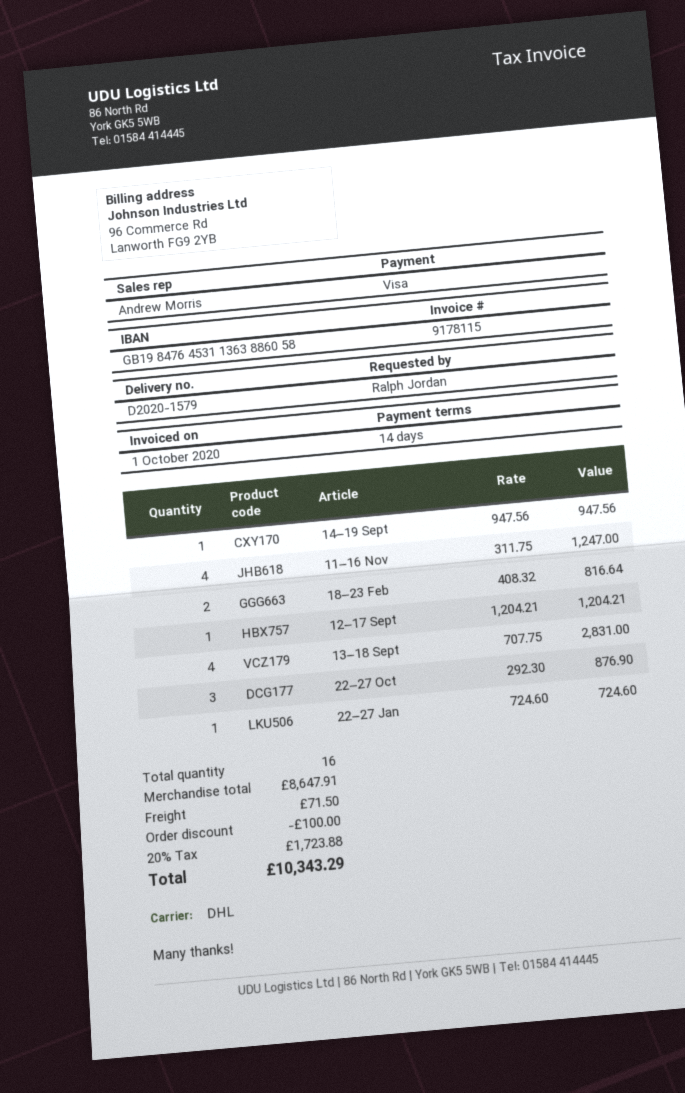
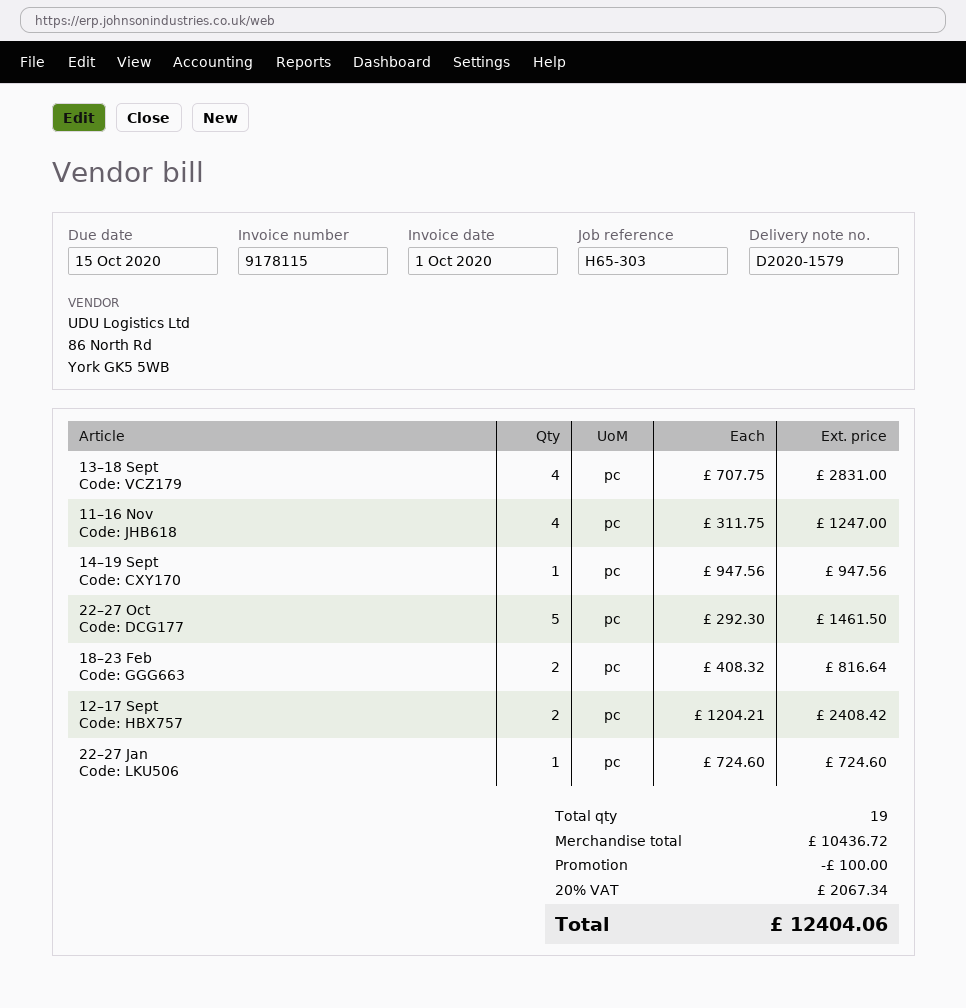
12–17 Sept: 1 x 1204.21 = 1204.21 -> 2 x 1204.21 = 2408.42
22–27 Oct: 3 x 292.30 = 876.90 -> 5 x 292.30 = 1461.50
total quantity: 16 -> 19
subtotal: 8647.91 -> 10436.72
shipping: 71.50 -> none
tax: 20% = 1723.88 -> 20% = 2067.34
total: 10343.29 -> 12404.06

